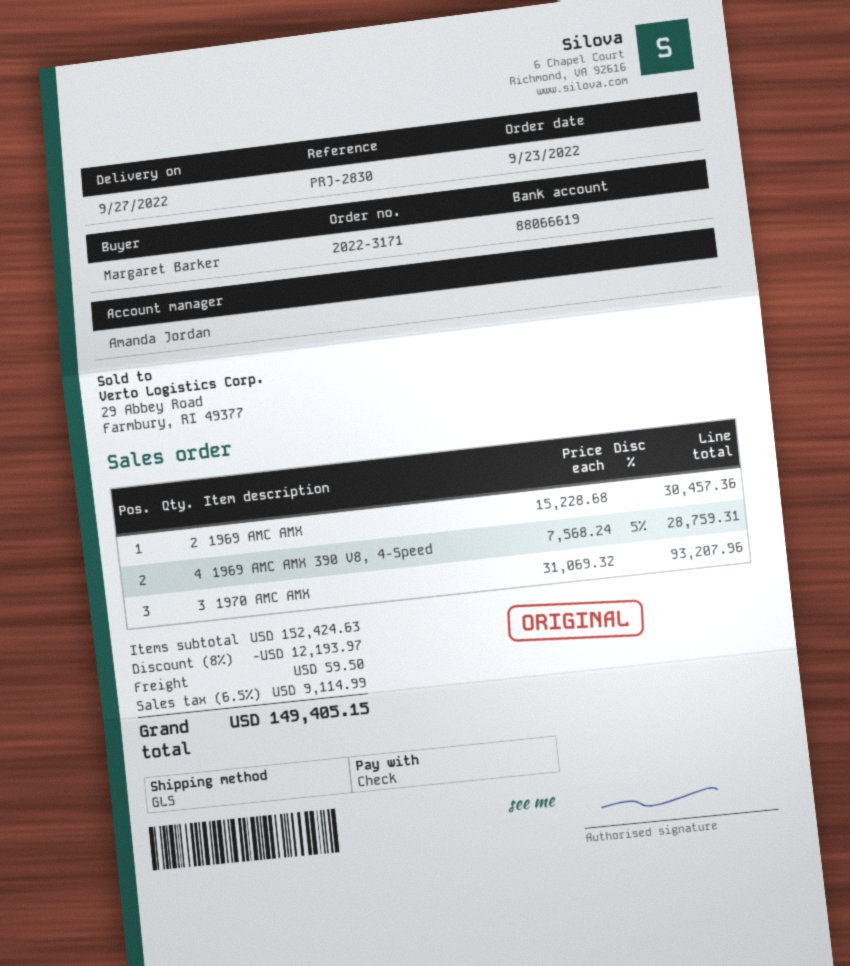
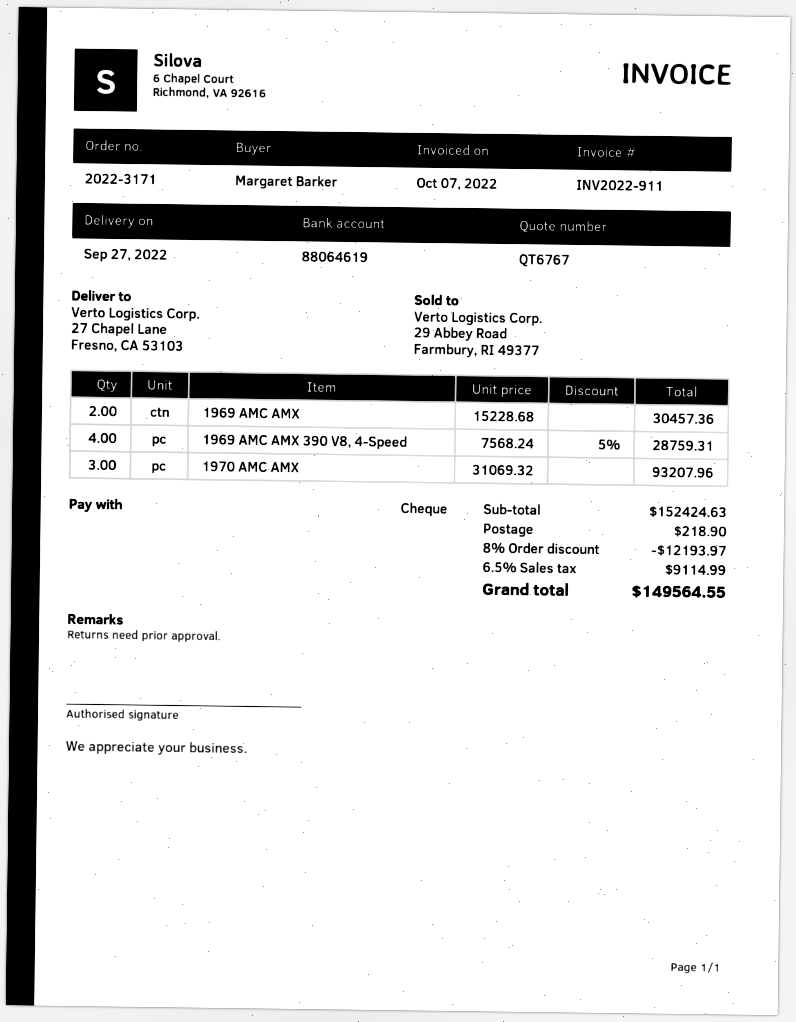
bank account: 88066619 -> 88064619
shipping: 59.50 -> 218.90
total: 149405.15 -> 149564.55

